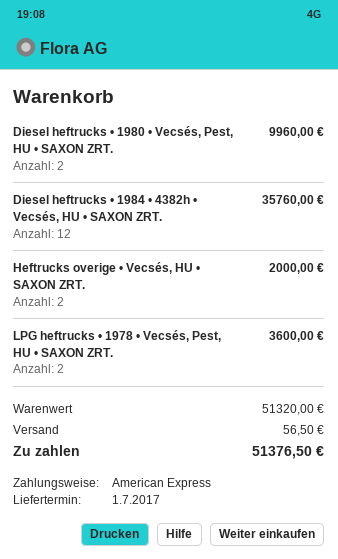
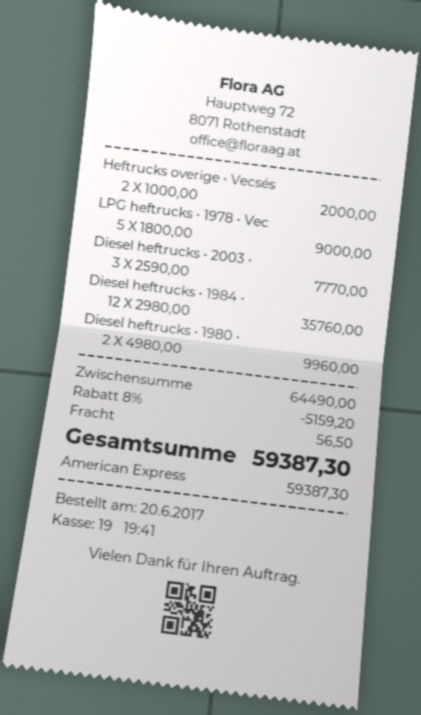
LPG heftrucks • 1978 • Vecsés, Pest, HU • SAXON ZRT.: 2 for 3600.00 -> 5 for 9000.00
Diesel heftrucks • 2003 •: none -> 3 for 7770.00
subtotal: 51320.00 -> 64490.00
discount: none -> 8% = 5159.20
total: 51376.50 -> 59387.30

